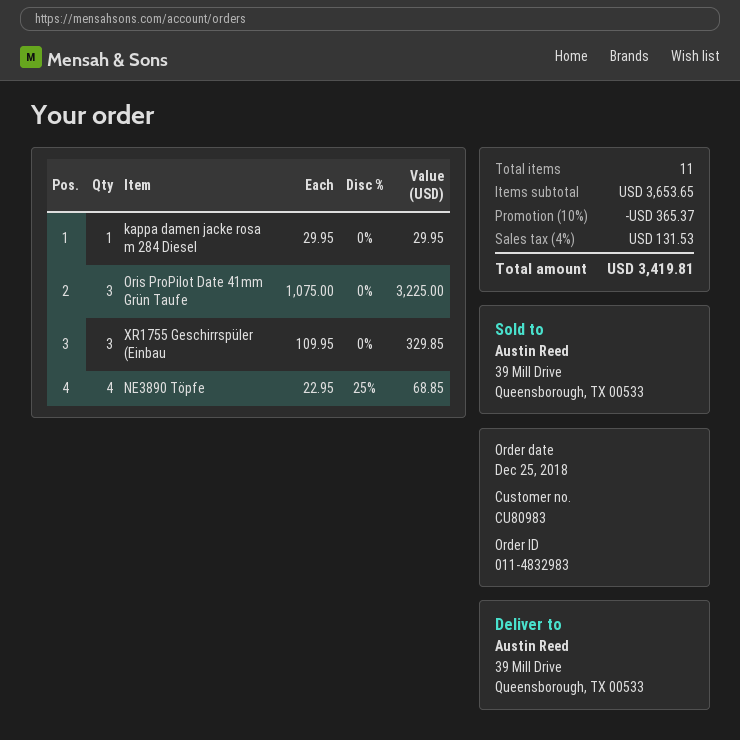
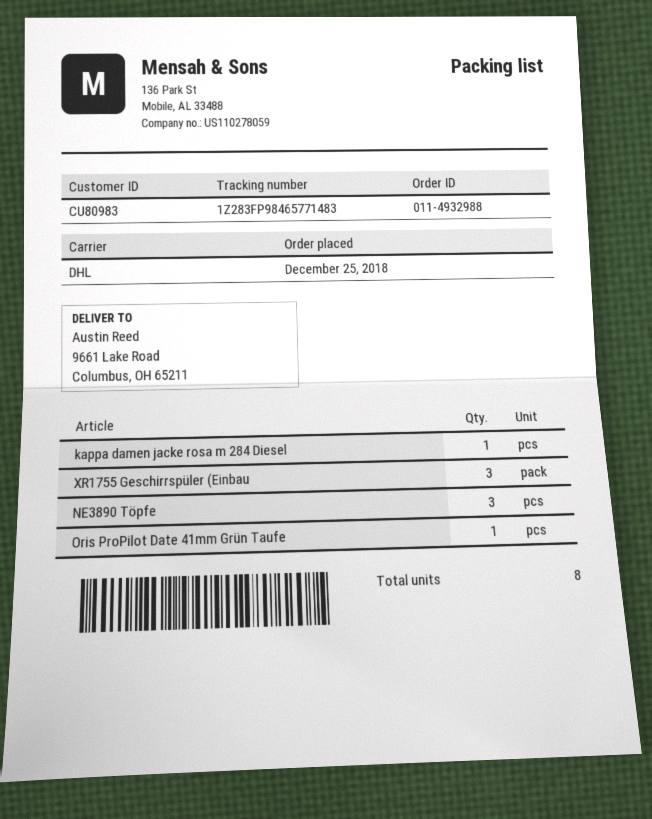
order number: 011-4832983 -> 011-4932988
ship to: 39 Mill Drive, Queensborough, TX 00533 -> 9661 Lake Road, Columbus, OH 65211
Oris ProPilot Date 41mm Grün Taufe: 3 -> 1
NE3890 Töpfe: 4 -> 3
total quantity: 11 -> 8

